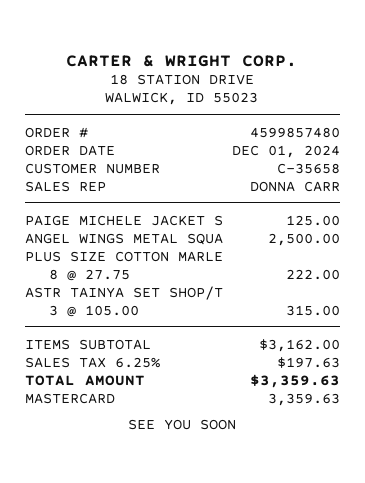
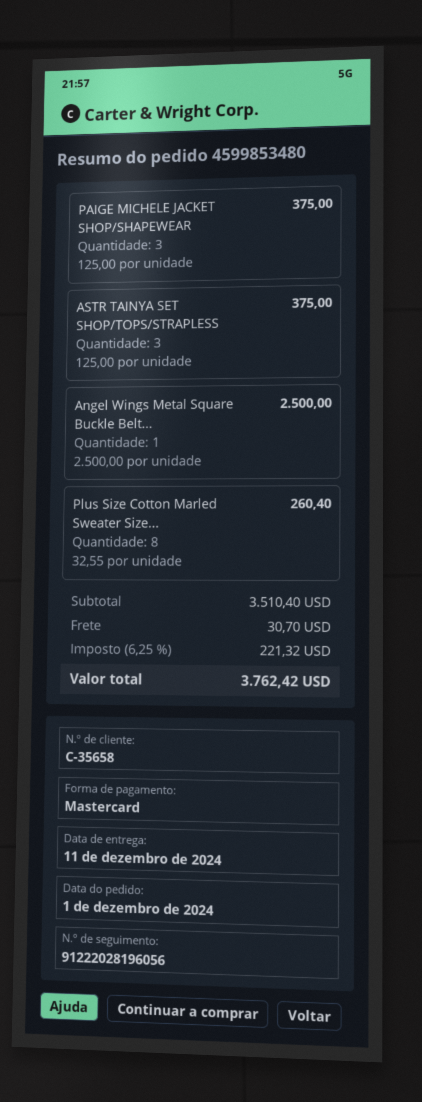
order number: 4599857480 -> 4599853480
PAIGE MICHELE JACKET S: 1 x 125.00 = 125.00 -> 3 x 125.00 = 375.00
PLUS SIZE COTTON MARLE: 8 x 27.75 = 222.00 -> 8 x 32.55 = 260.40
ASTR TAINYA SET SHOP/T: 3 x 105.00 = 315.00 -> 3 x 125.00 = 375.00
subtotal: 3162.00 -> 3510.40
shipping: none -> 30.70
tax: 6.25% = 197.63 -> 6.25% = 221.32
total: 3359.63 -> 3762.42

